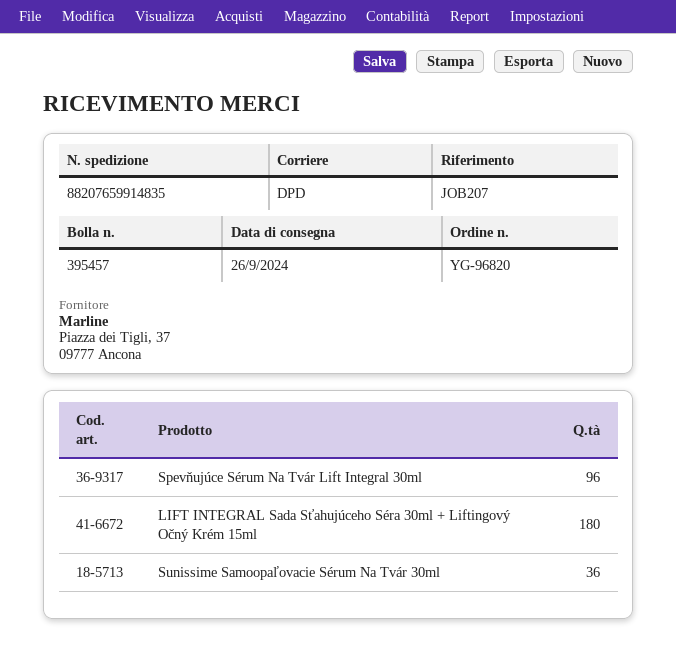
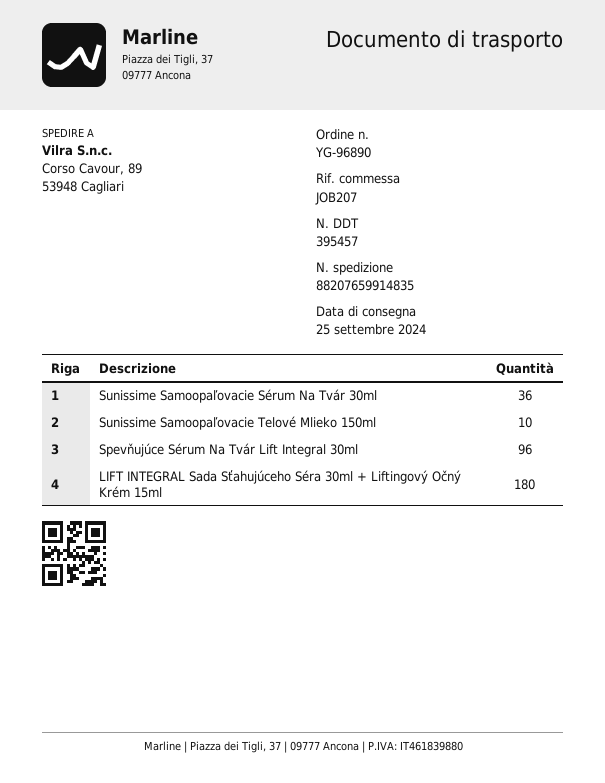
order number: YG-96820 -> YG-96890
delivery date: 2024-09-26 -> 2024-09-25
Sunissime Samoopaľovacie Telové Mlieko 150ml: none -> 10

